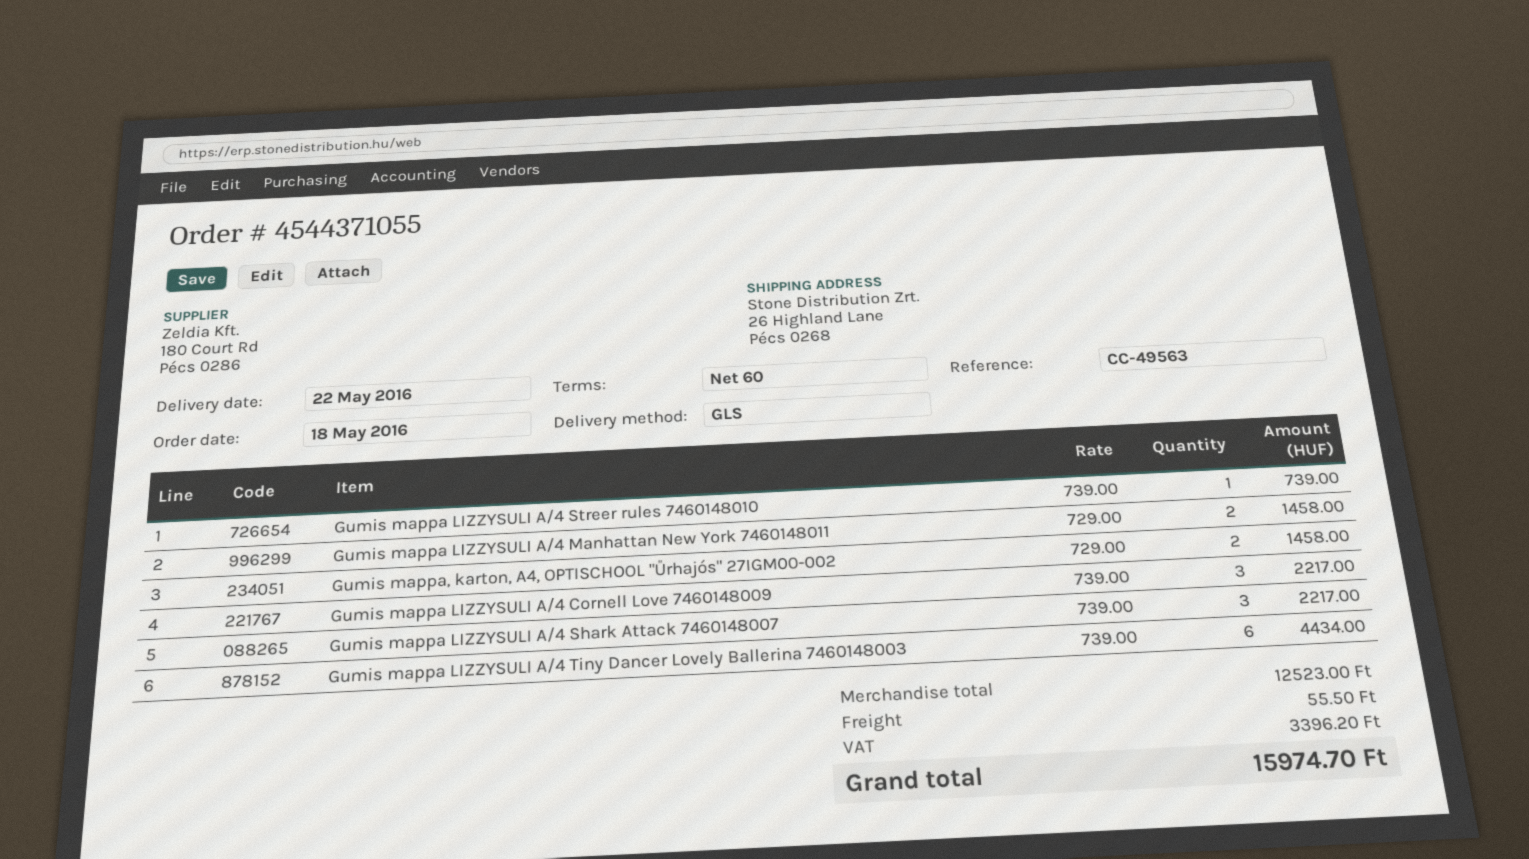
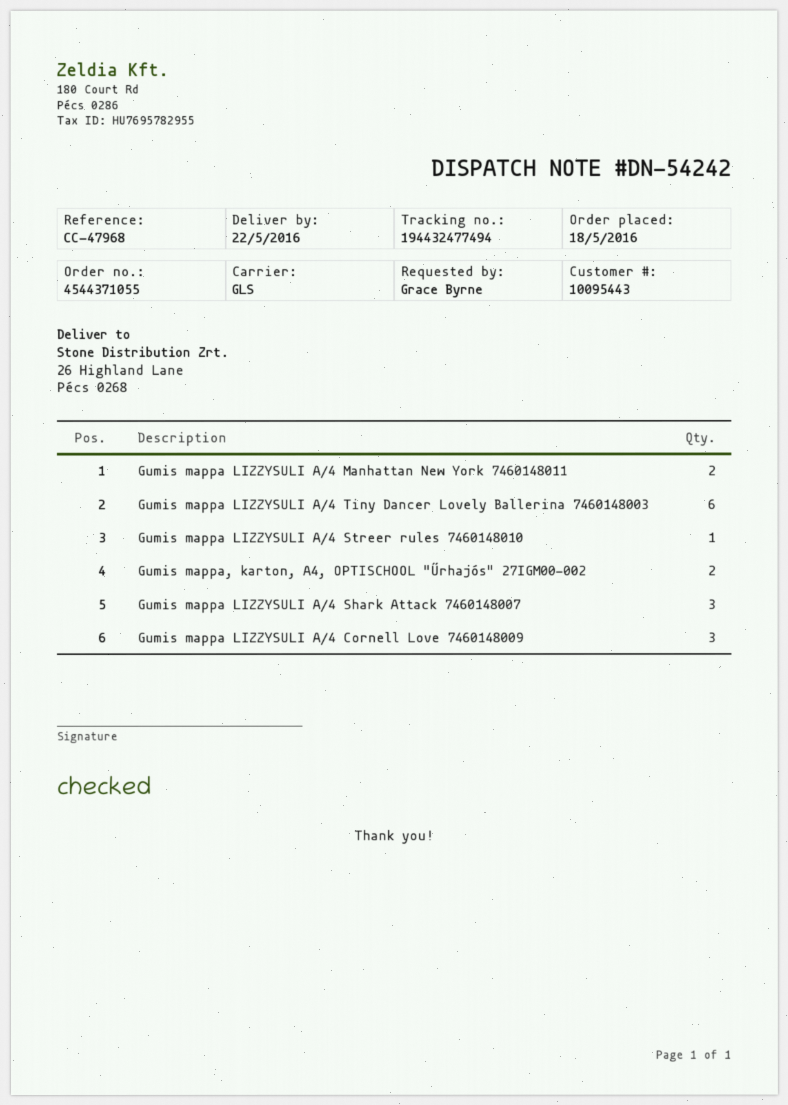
reference: CC-49563 -> CC-47968

